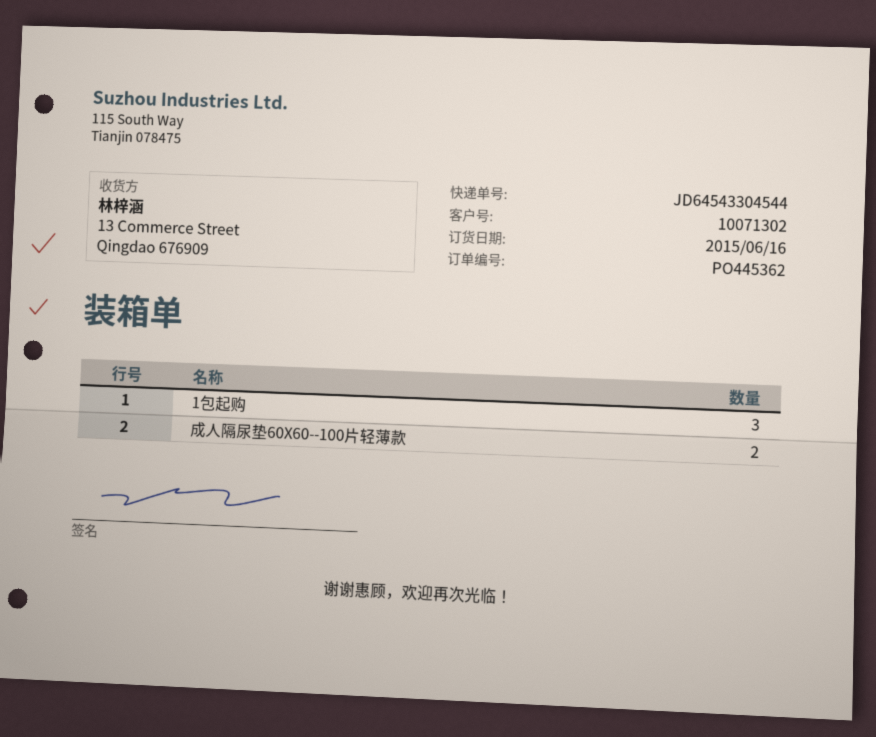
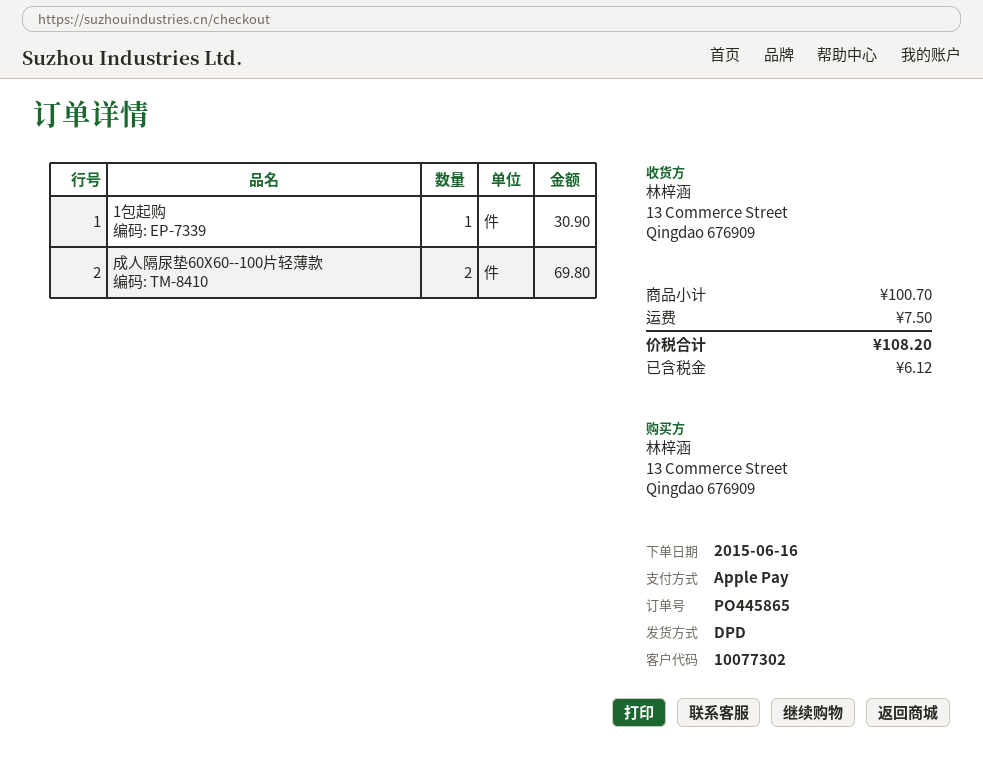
order number: PO445362 -> PO445865
customer number: 10071302 -> 10077302
1包起购: 3 -> 1

